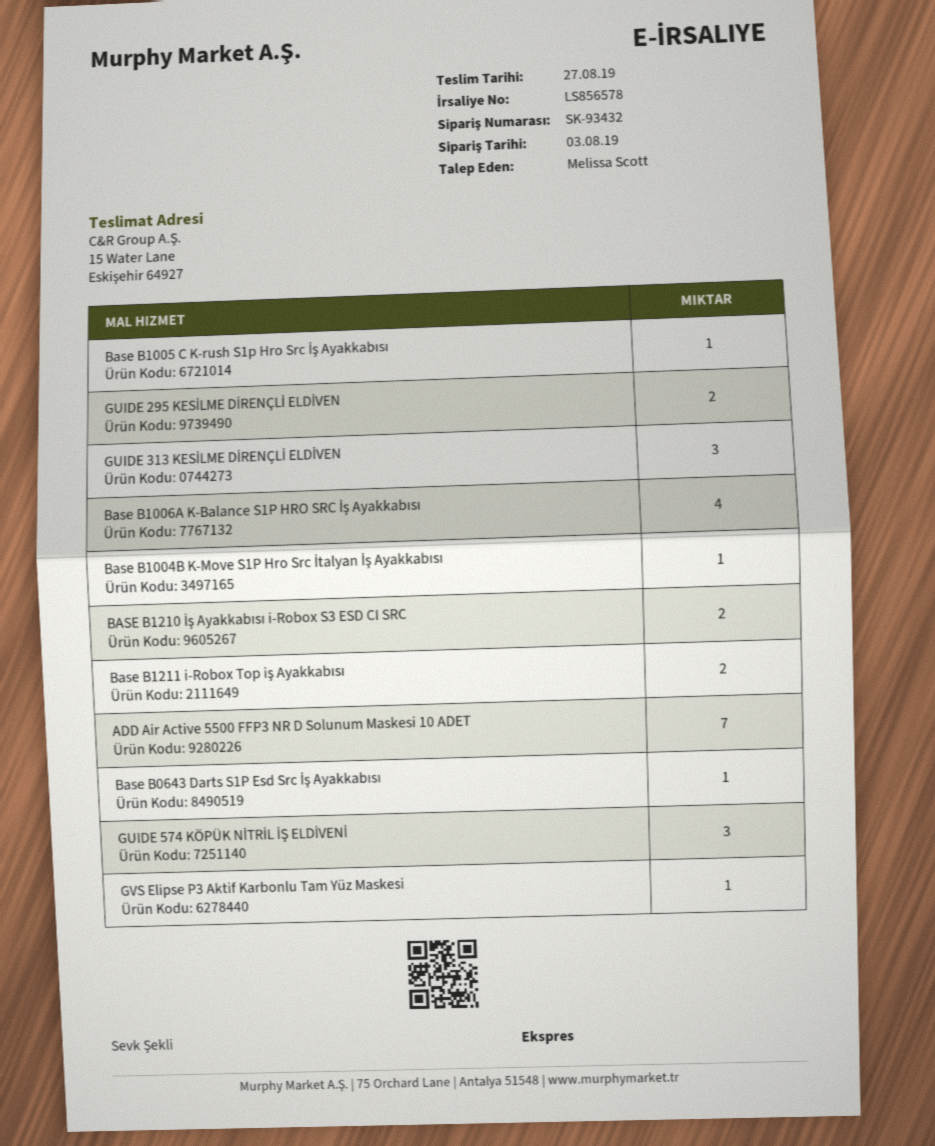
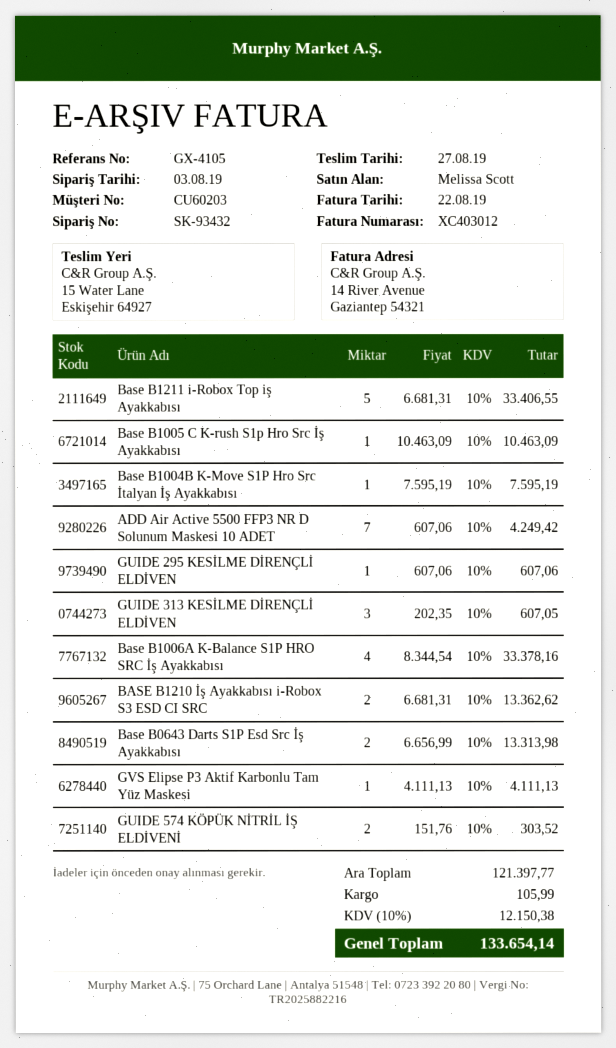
GUIDE 295 KESİLME DİRENÇLİ ELDİVEN: 2 -> 1
Base B1211 i-Robox Top iş Ayakkabısı: 2 -> 5
Base B0643 Darts S1P Esd Src İş Ayakkabısı: 1 -> 2
GUIDE 574 KÖPÜK NİTRİL İŞ ELDİVENİ: 3 -> 2

